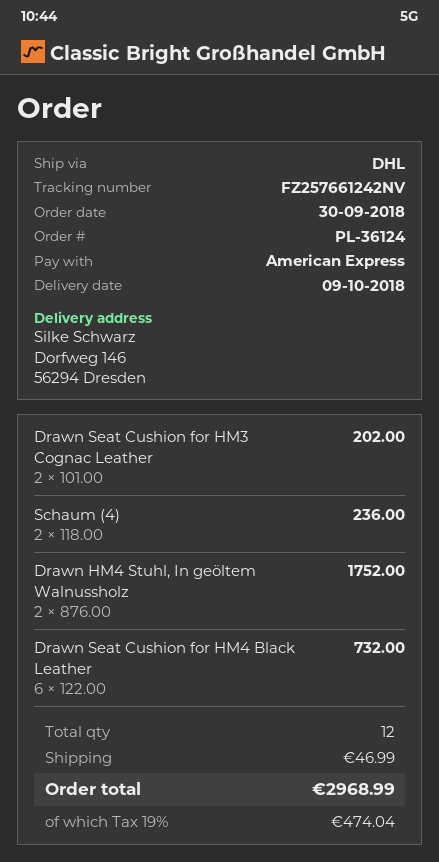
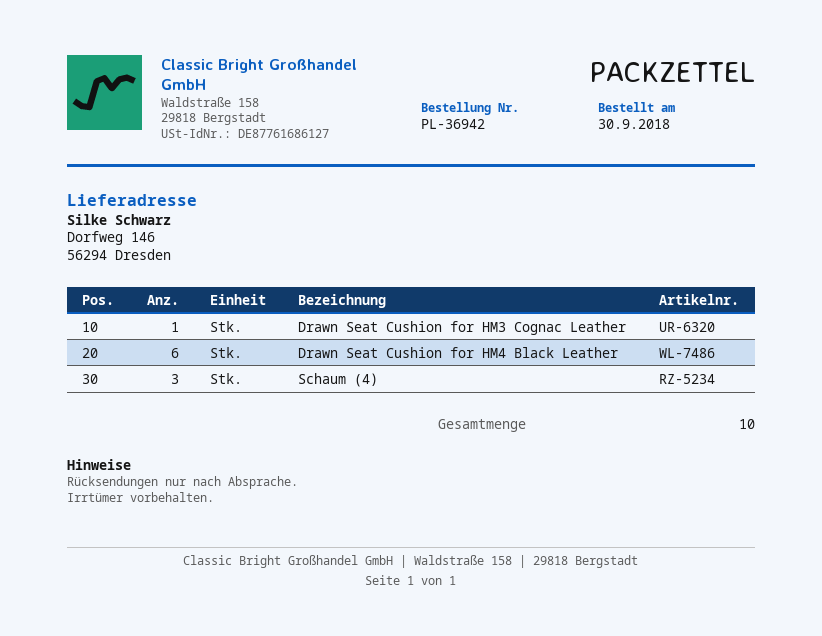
order number: PL-36124 -> PL-36942
Drawn Seat Cushion for HM3 Cognac Leather: 2 -> 1
Schaum (4): 2 -> 3
Drawn HM4 Stuhl, In geöltem Walnussholz: 2 -> none
total quantity: 12 -> 10

